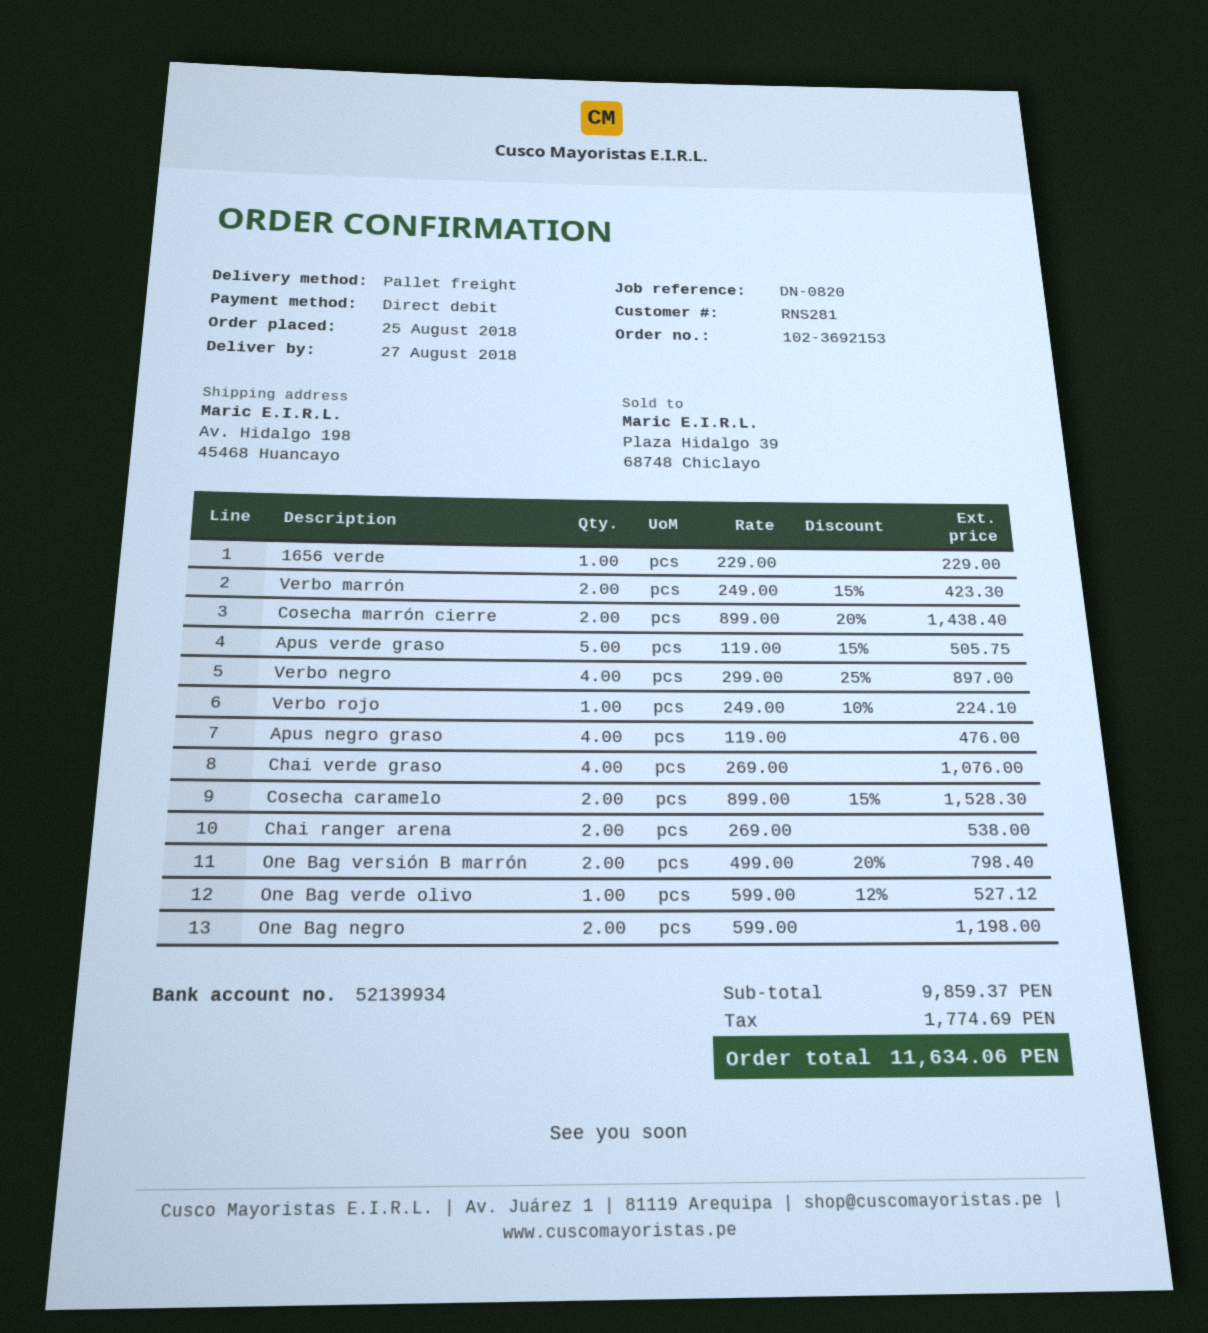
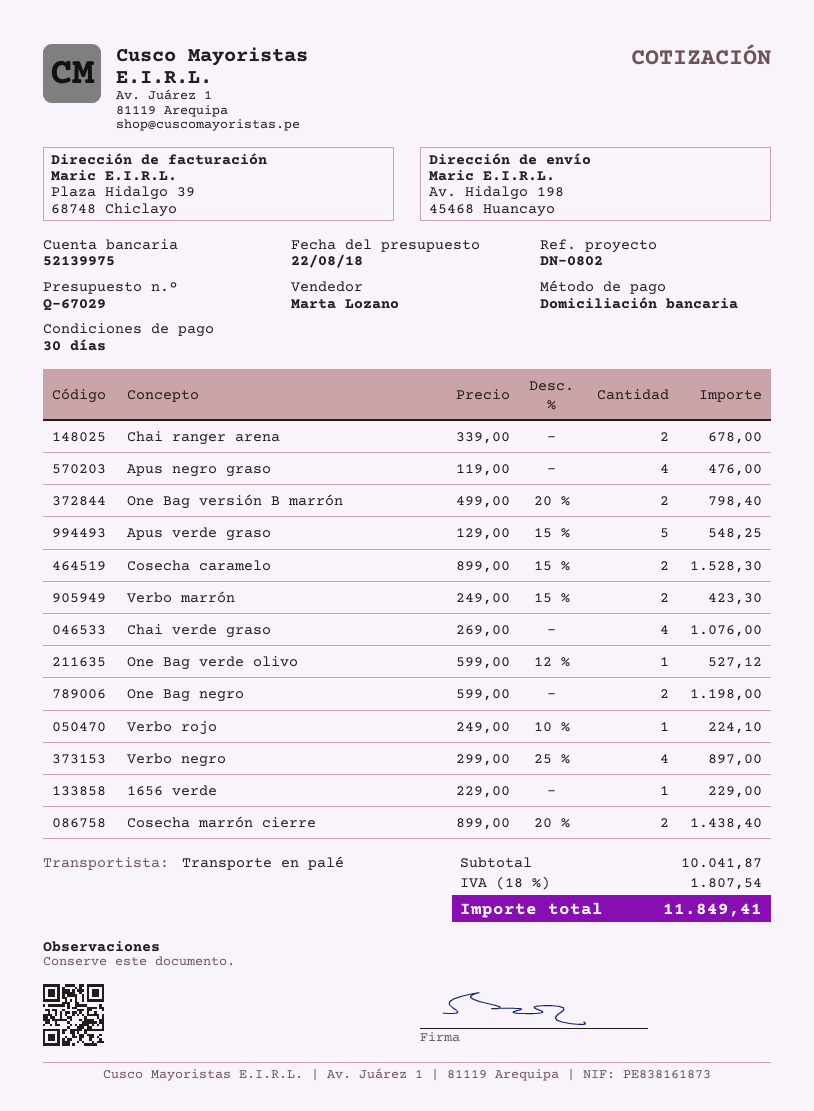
reference: DN-0820 -> DN-0802
bank account: 52139934 -> 52139975
Apus verde graso: 5 x 119.00 - 15% = 505.75 -> 5 x 129.00 - 15% = 548.25
Chai ranger arena: 2 x 269.00 = 538.00 -> 2 x 339.00 = 678.00
subtotal: 9859.37 -> 10041.87
tax: 1774.69 -> 1807.54
total: 11634.06 -> 11849.41

